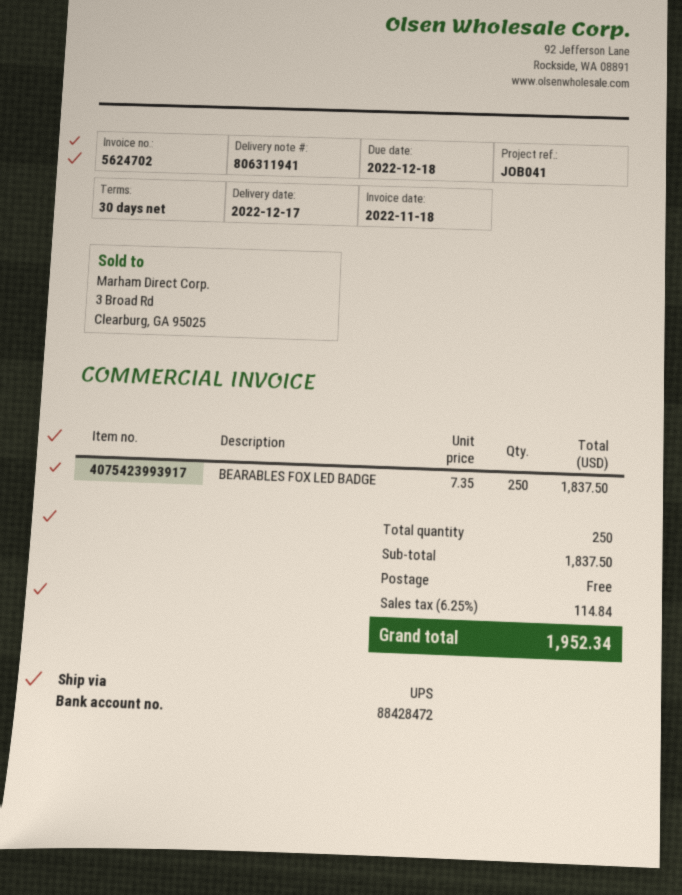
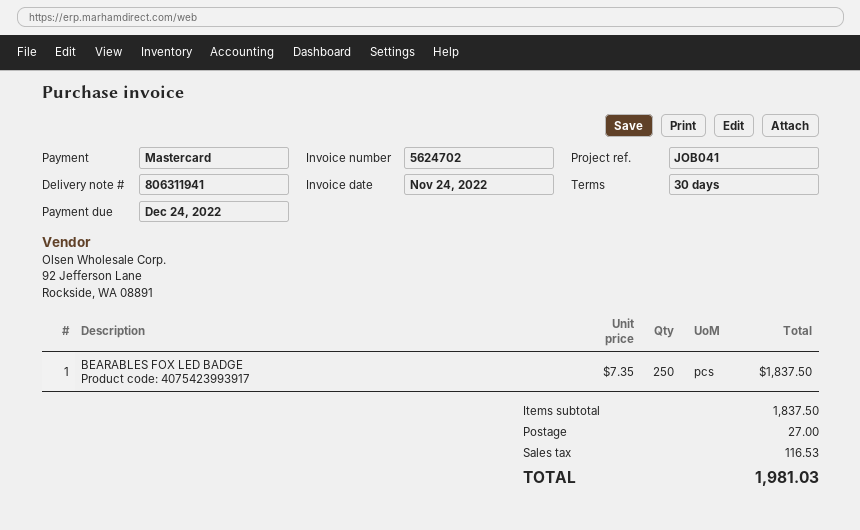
invoice date: 2022-11-18 -> 2022-11-24
due date: 2022-12-18 -> 2022-12-24
shipping: 0.00 -> 27.00
tax: 114.84 -> 116.53
total: 1952.34 -> 1981.03

